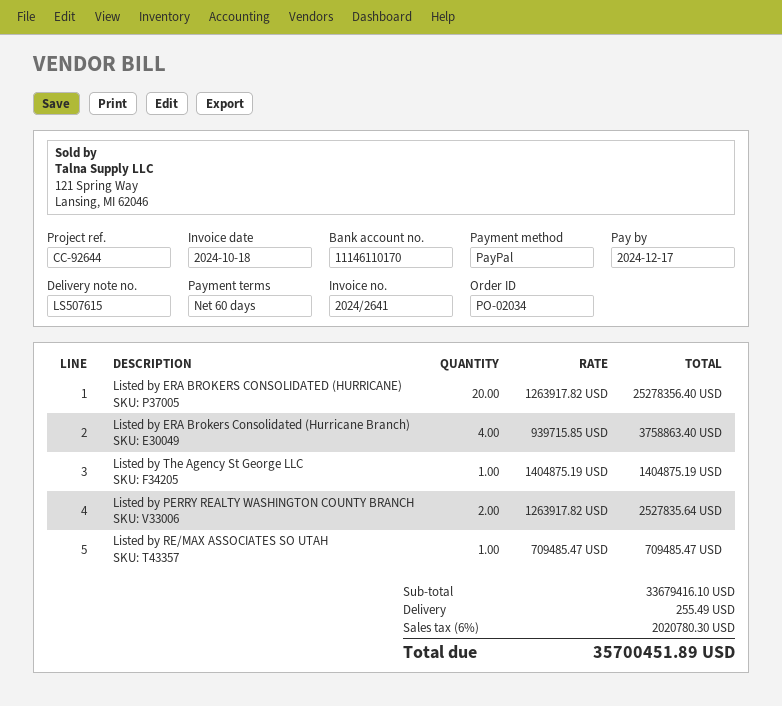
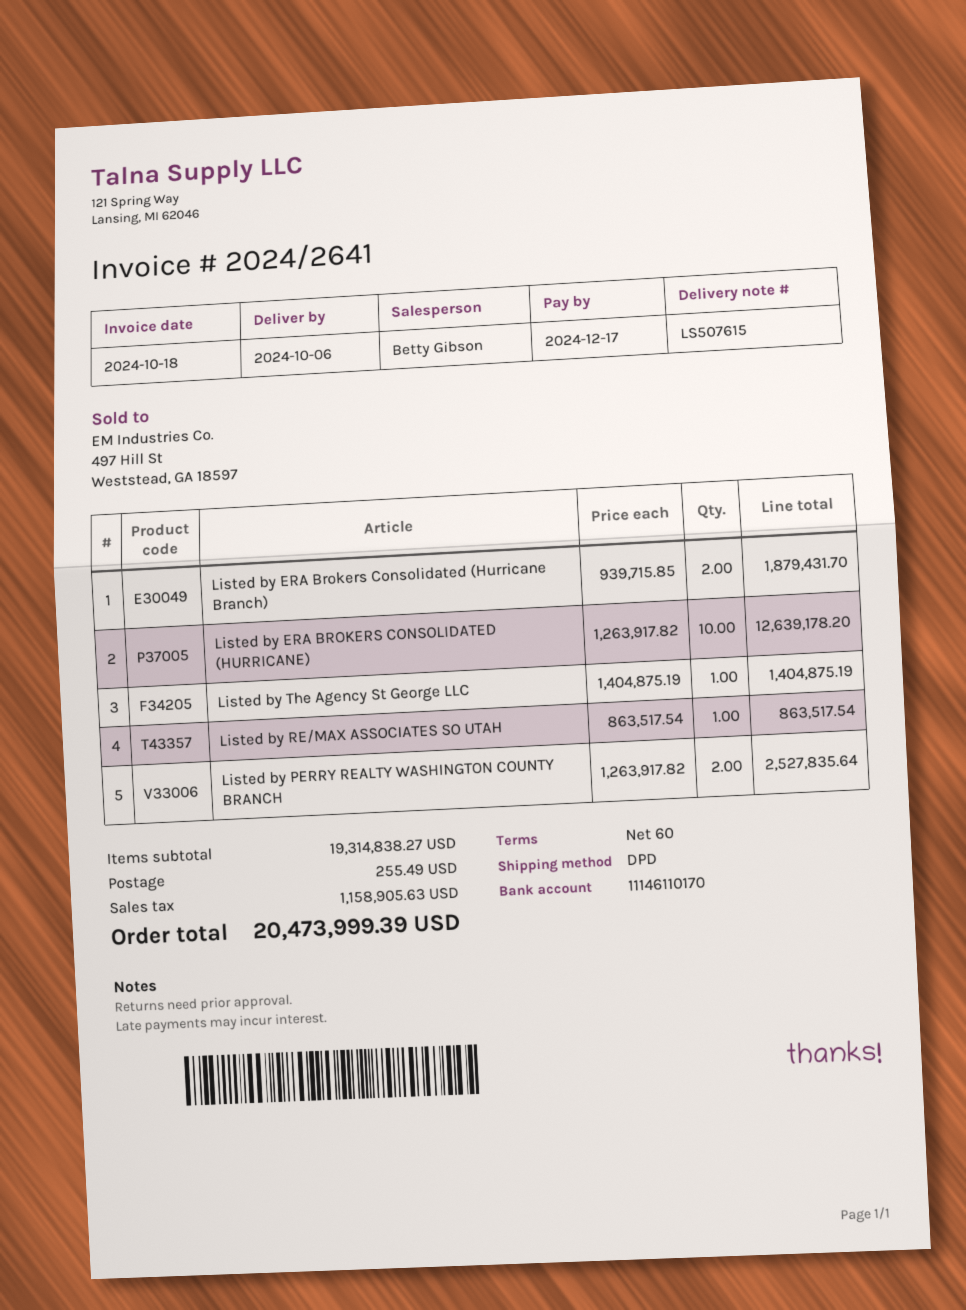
Listed by ERA BROKERS CONSOLIDATED (HURRICANE): 20 x 1263917.82 = 25278356.40 -> 10 x 1263917.82 = 12639178.20
Listed by ERA Brokers Consolidated (Hurricane Branch): 4 x 939715.85 = 3758863.40 -> 2 x 939715.85 = 1879431.70
Listed by RE/MAX ASSOCIATES SO UTAH: 1 x 709485.47 = 709485.47 -> 1 x 863517.54 = 863517.54
subtotal: 33679416.10 -> 19314838.27
tax: 2020780.30 -> 1158905.63
total: 35700451.89 -> 20473999.39

